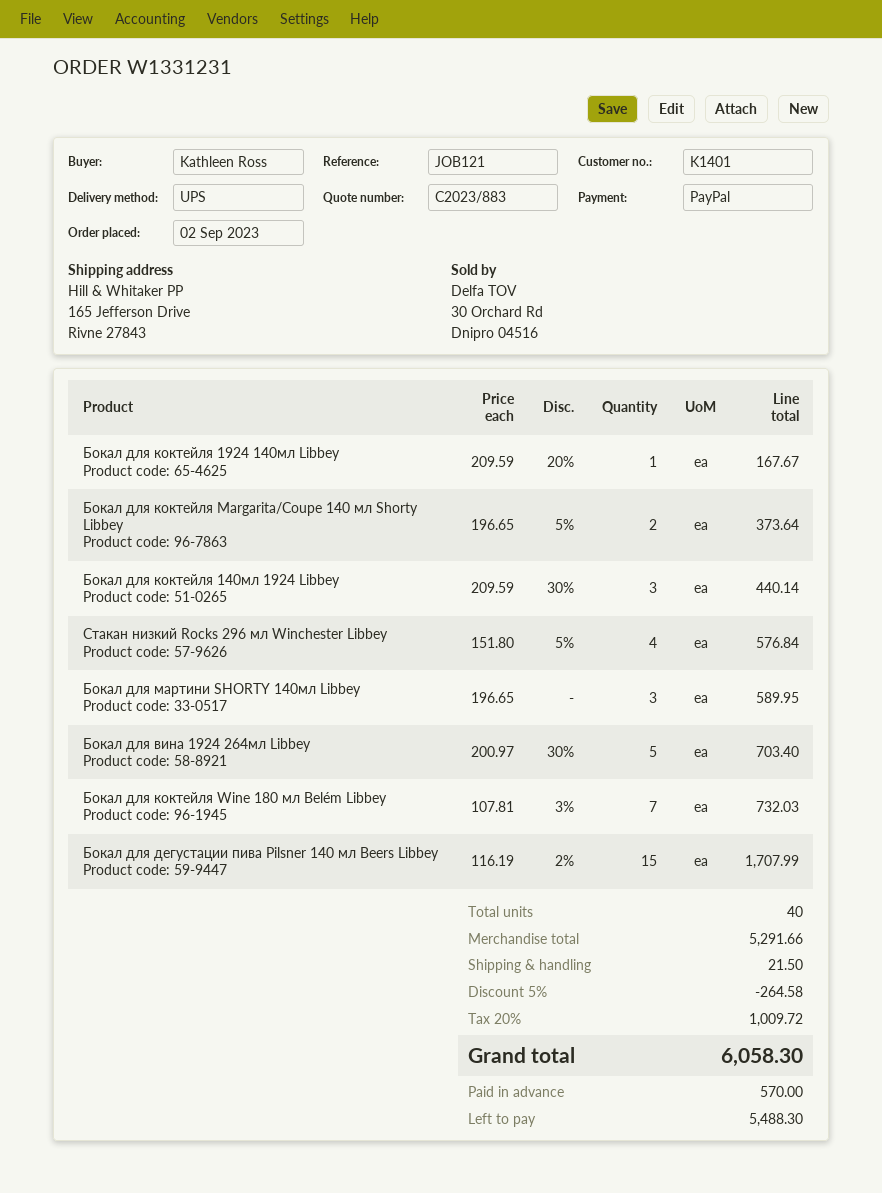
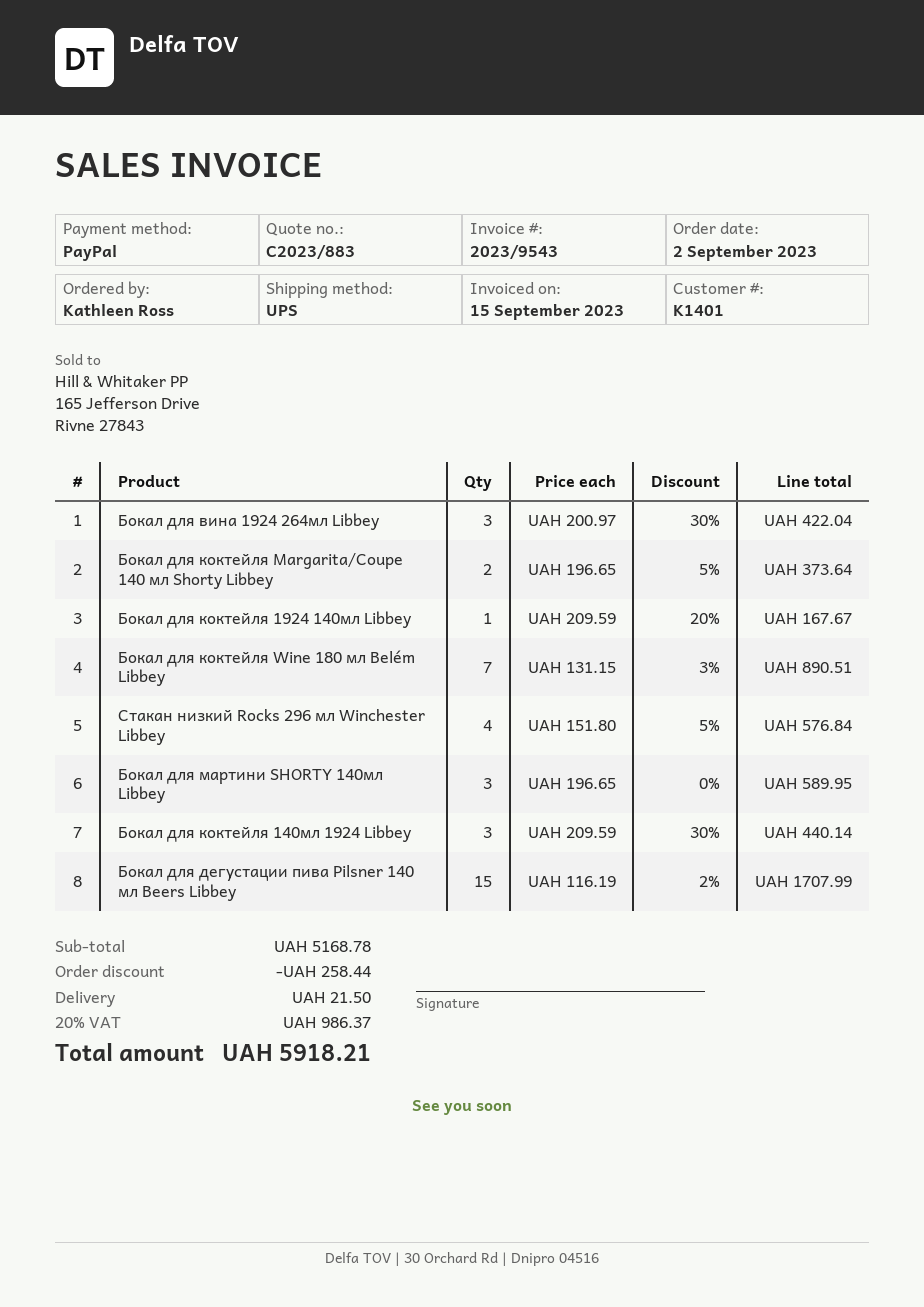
Бокал для вина 1924 264мл Libbey: 5 x 200.97 - 30% = 703.40 -> 3 x 200.97 - 30% = 422.04
Бокал для коктейля Wine 180 мл Belém Libbey: 7 x 107.81 - 3% = 732.03 -> 7 x 131.15 - 3% = 890.51
subtotal: 5291.66 -> 5168.78
discount: 264.58 -> 258.44
tax: 20% = 1009.72 -> 20% = 986.37
total: 6058.30 -> 5918.21

